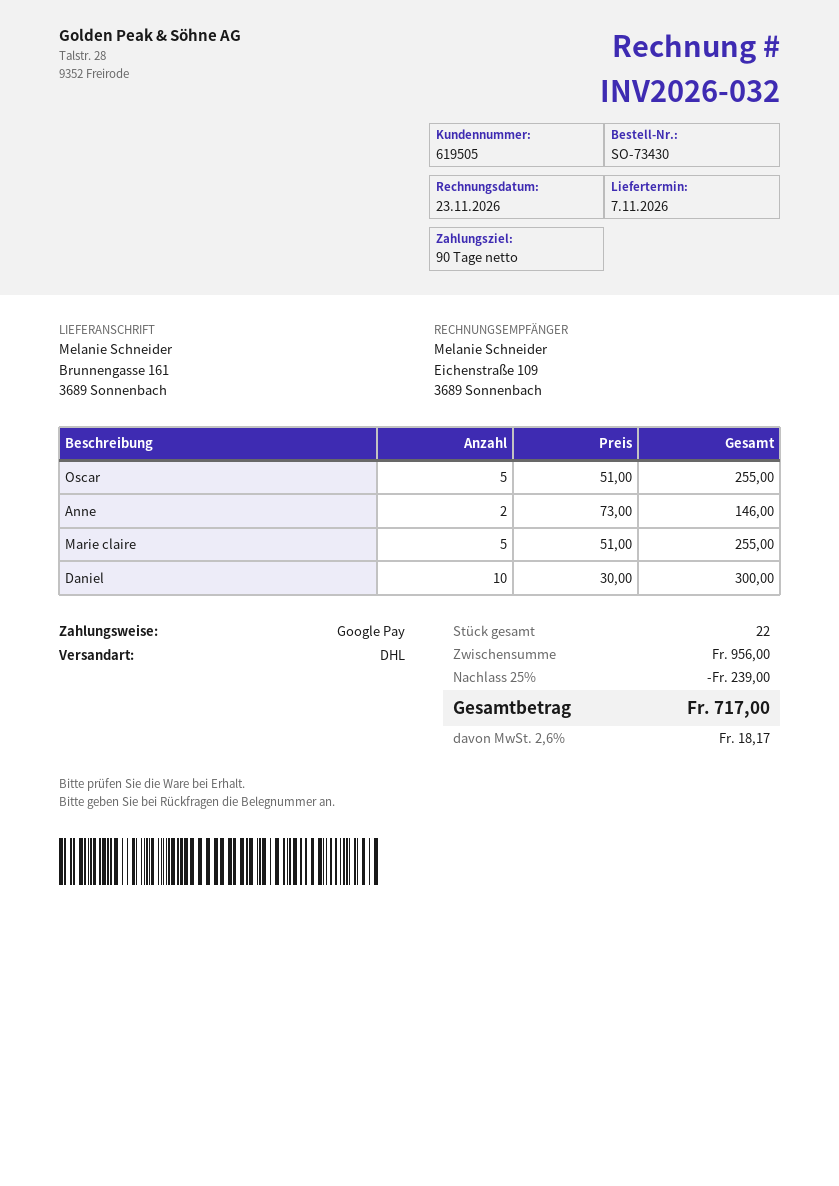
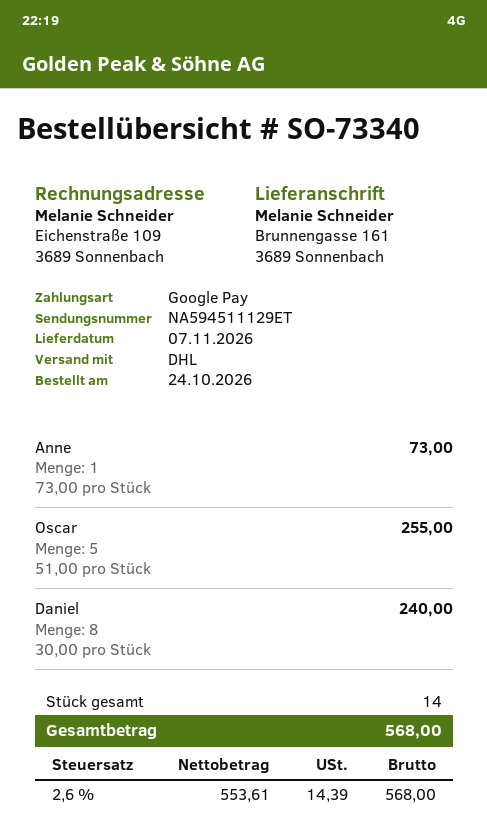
order number: SO-73430 -> SO-73340
Anne: 2 x 73.00 = 146.00 -> 1 x 73.00 = 73.00
Marie claire: 5 x 51.00 = 255.00 -> none
Daniel: 10 x 30.00 = 300.00 -> 8 x 30.00 = 240.00
total quantity: 22 -> 14
discount: 25% = 239.00 -> none
tax: 2.6% = 18.17 -> 2.6% = 14.39
total: 717.00 -> 568.00

